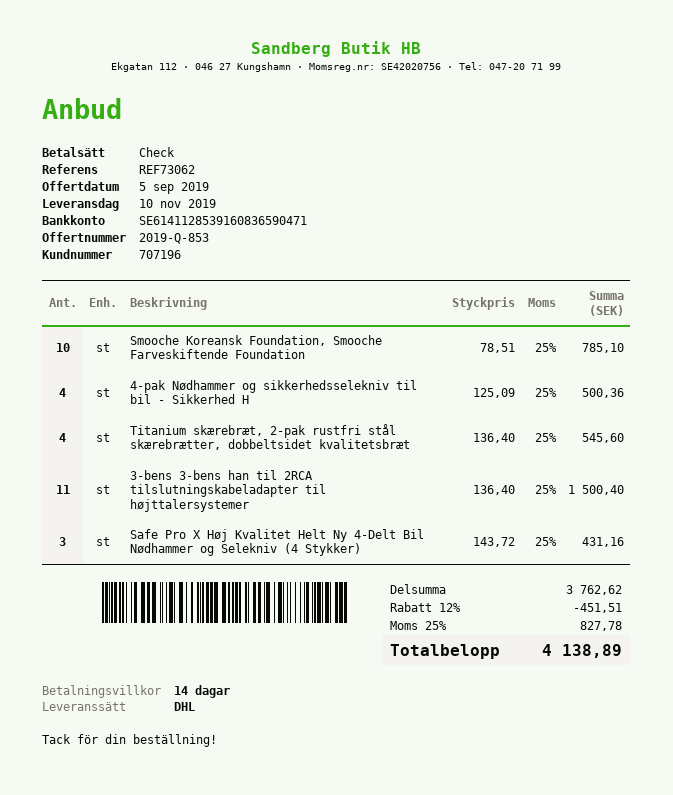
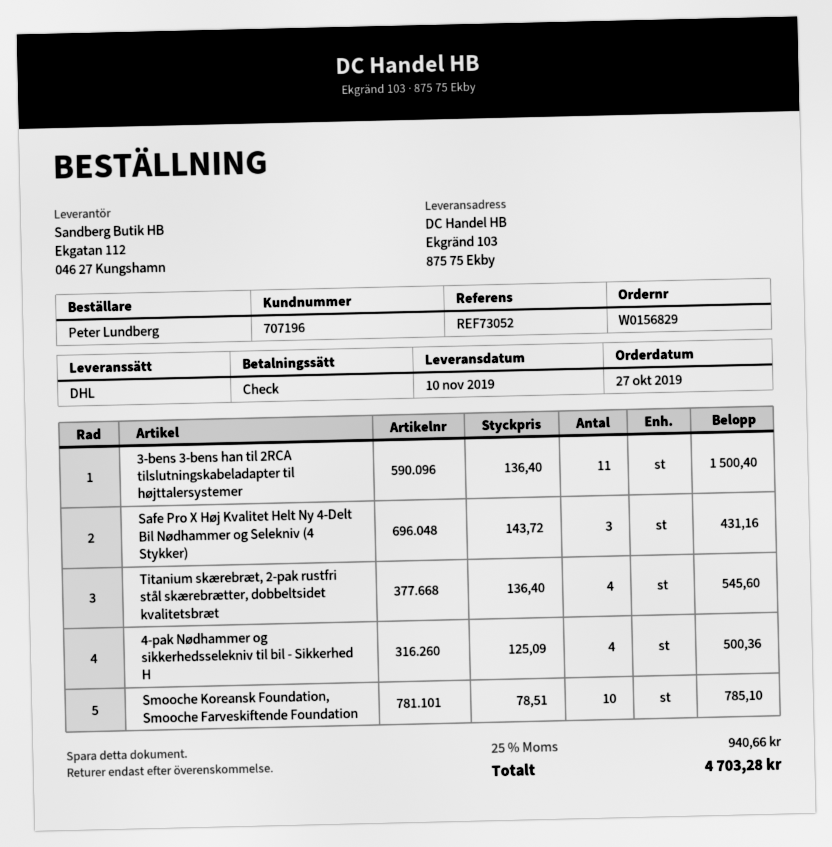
reference: REF73062 -> REF73052
discount: 12% = 451.51 -> none
tax: 25% = 827.78 -> 25% = 940.66
total: 4138.89 -> 4703.28

